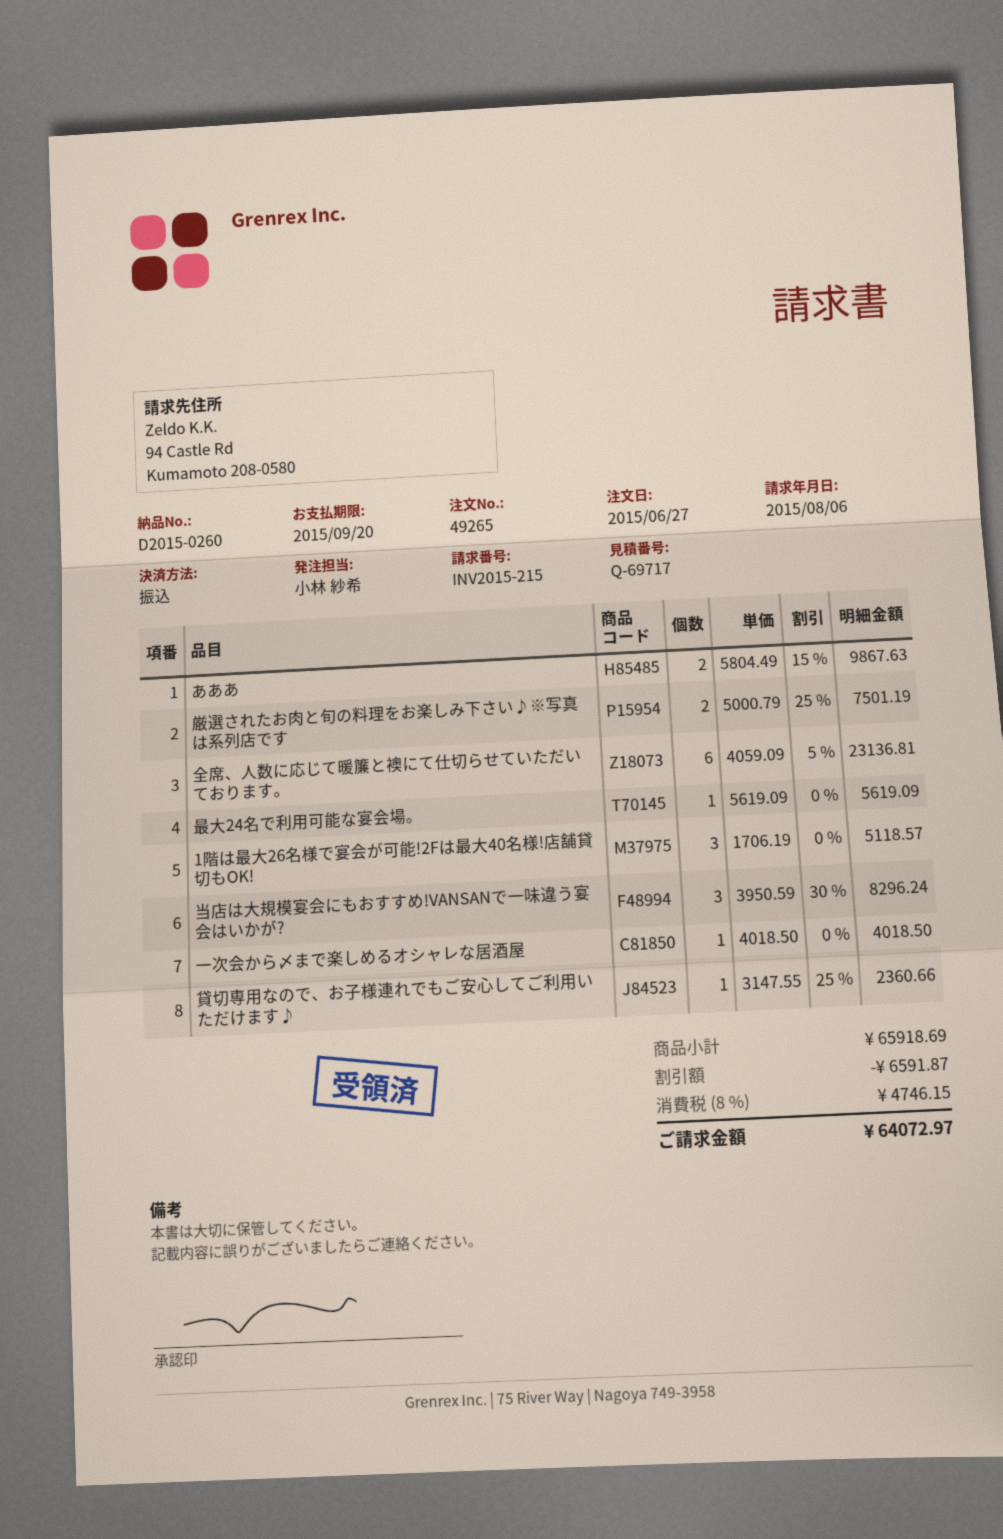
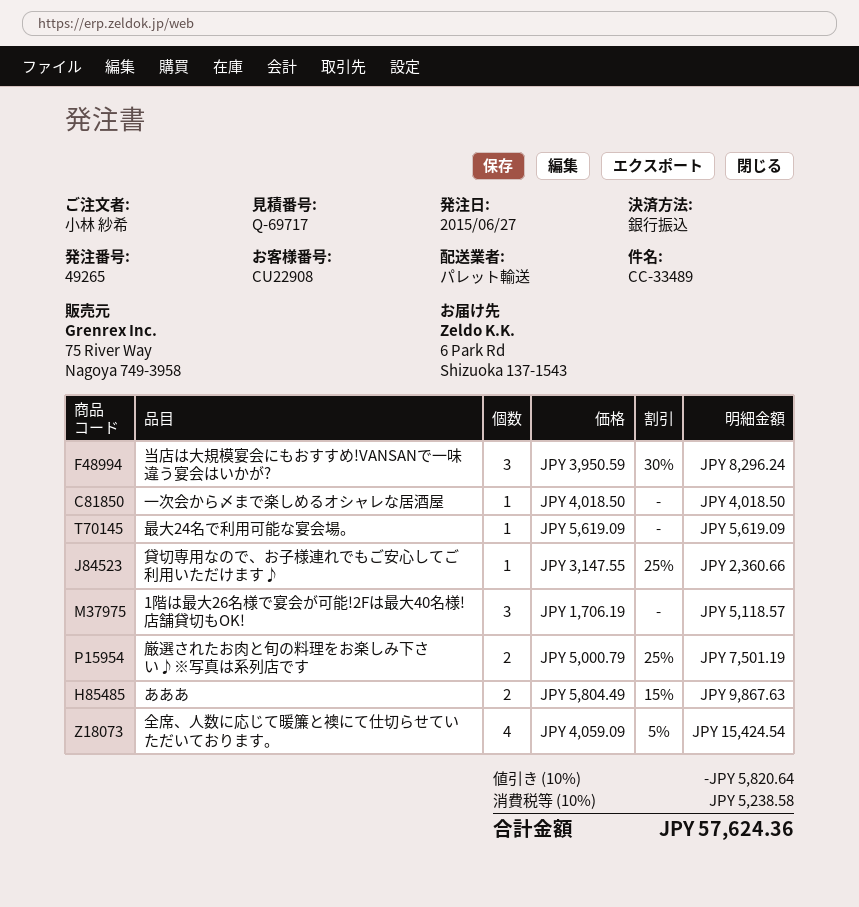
全席、人数に応じて暖簾と襖にて仕切らせていただいております。: 6 x 4059.09 - 5% = 23136.81 -> 4 x 4059.09 - 5% = 15424.54
discount: 6591.87 -> 5820.64
tax: 8% = 4746.15 -> 10% = 5238.58
total: 64072.97 -> 57624.36

